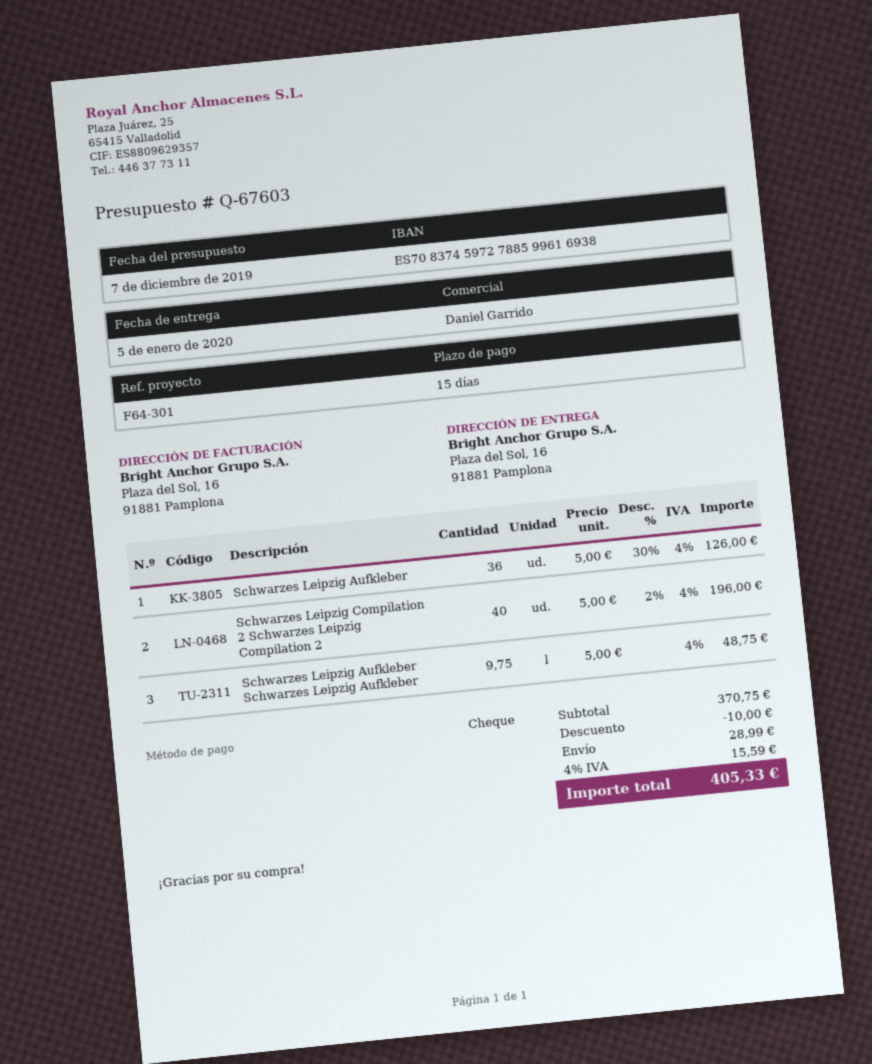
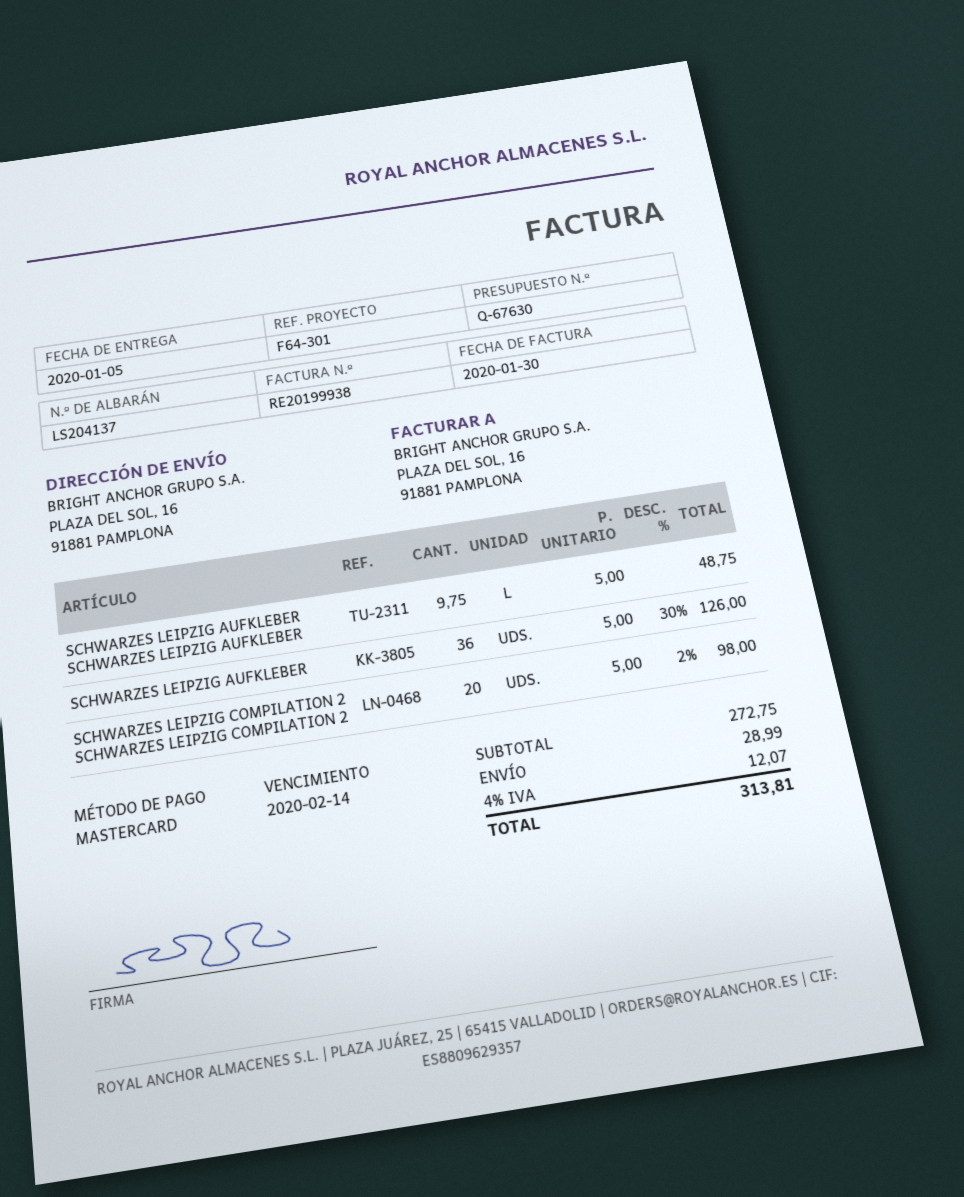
quote number: Q-67603 -> Q-67630
payment method: cheque -> Mastercard
Schwarzes Leipzig Compilation 2 Schwarzes Leipzig Compilation 2: 40 x 5.00 - 2% = 196.00 -> 20 x 5.00 - 2% = 98.00
subtotal: 370.75 -> 272.75
discount: 10.00 -> none
tax: 4% = 15.59 -> 4% = 12.07
total: 405.33 -> 313.81

